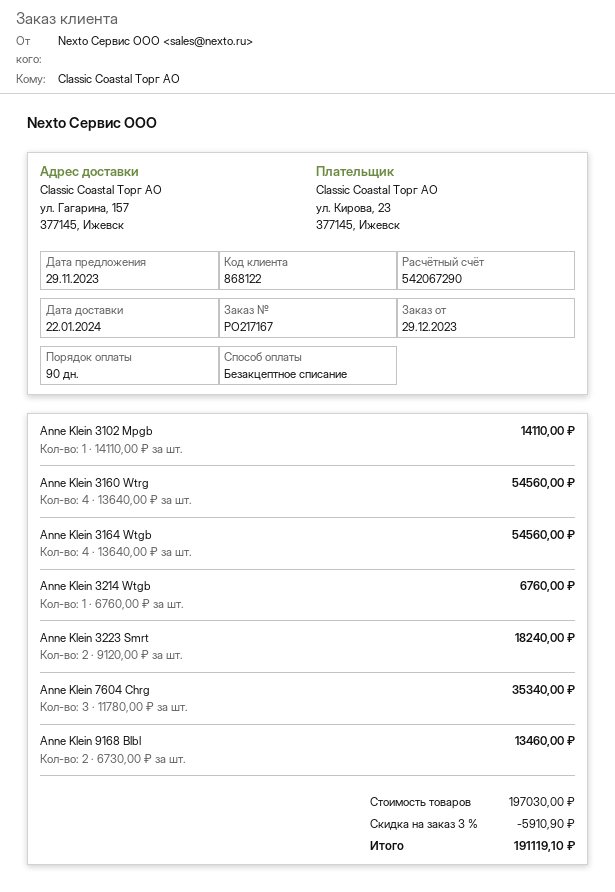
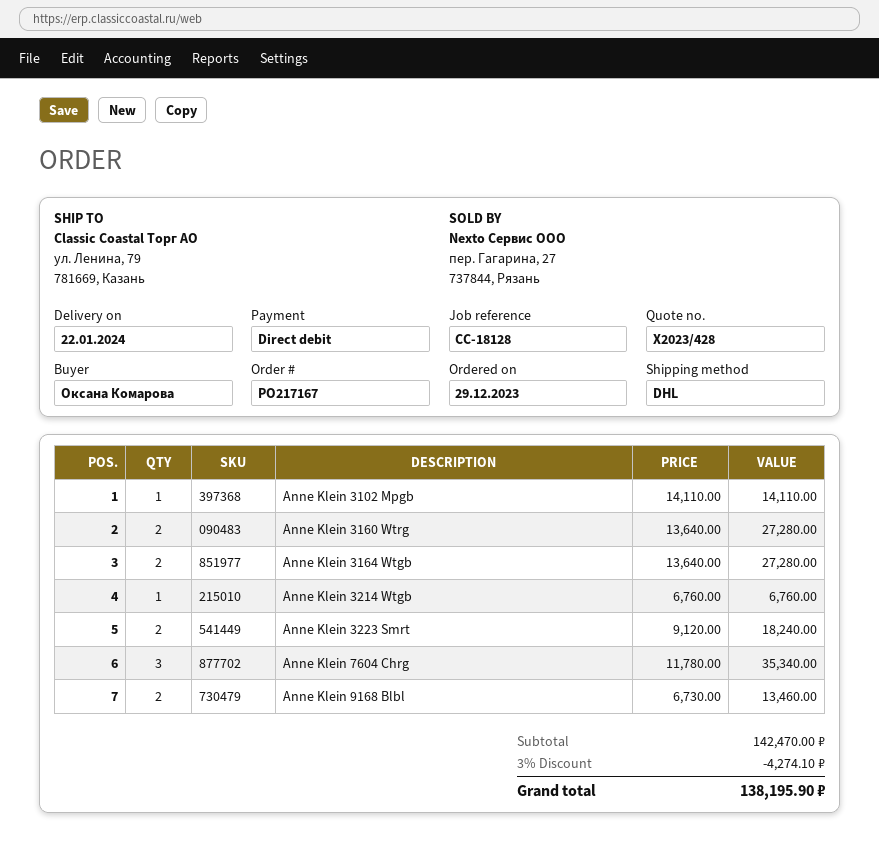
ship to: ул. Гагарина, 157, 377145, Ижевск -> ул. Ленина, 79, 781669, Казань
Anne Klein 3160 Wtrg: 4 x 13640.00 = 54560.00 -> 2 x 13640.00 = 27280.00
Anne Klein 3164 Wtgb: 4 x 13640.00 = 54560.00 -> 2 x 13640.00 = 27280.00
subtotal: 197030.00 -> 142470.00
discount: 3% = 5910.90 -> 3% = 4274.10
total: 191119.10 -> 138195.90

